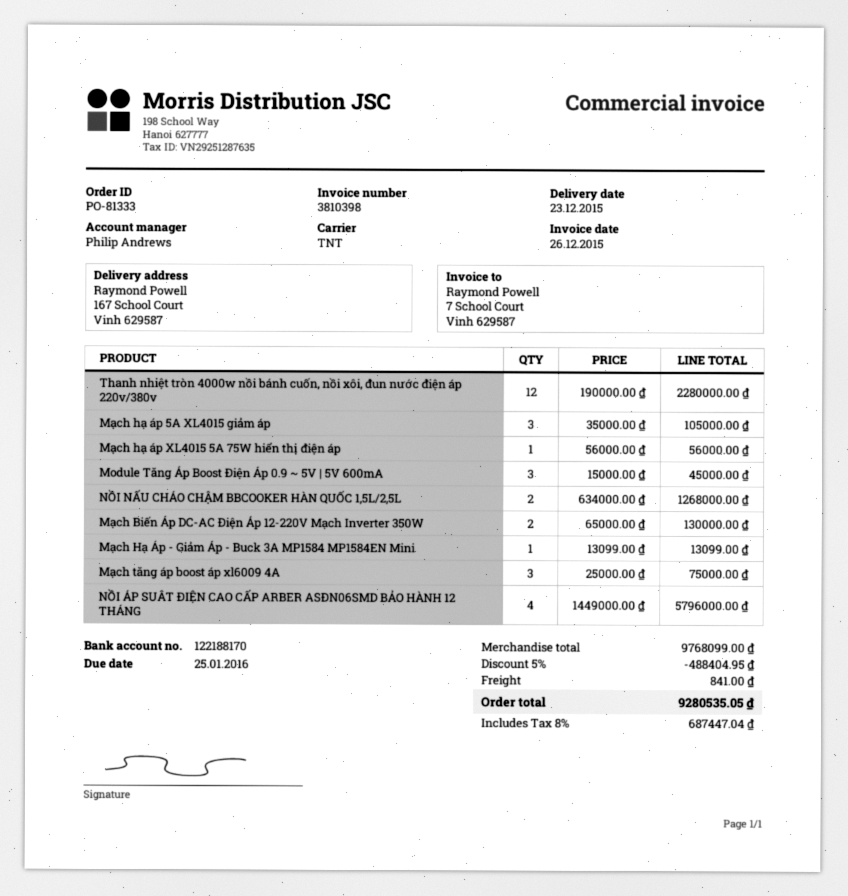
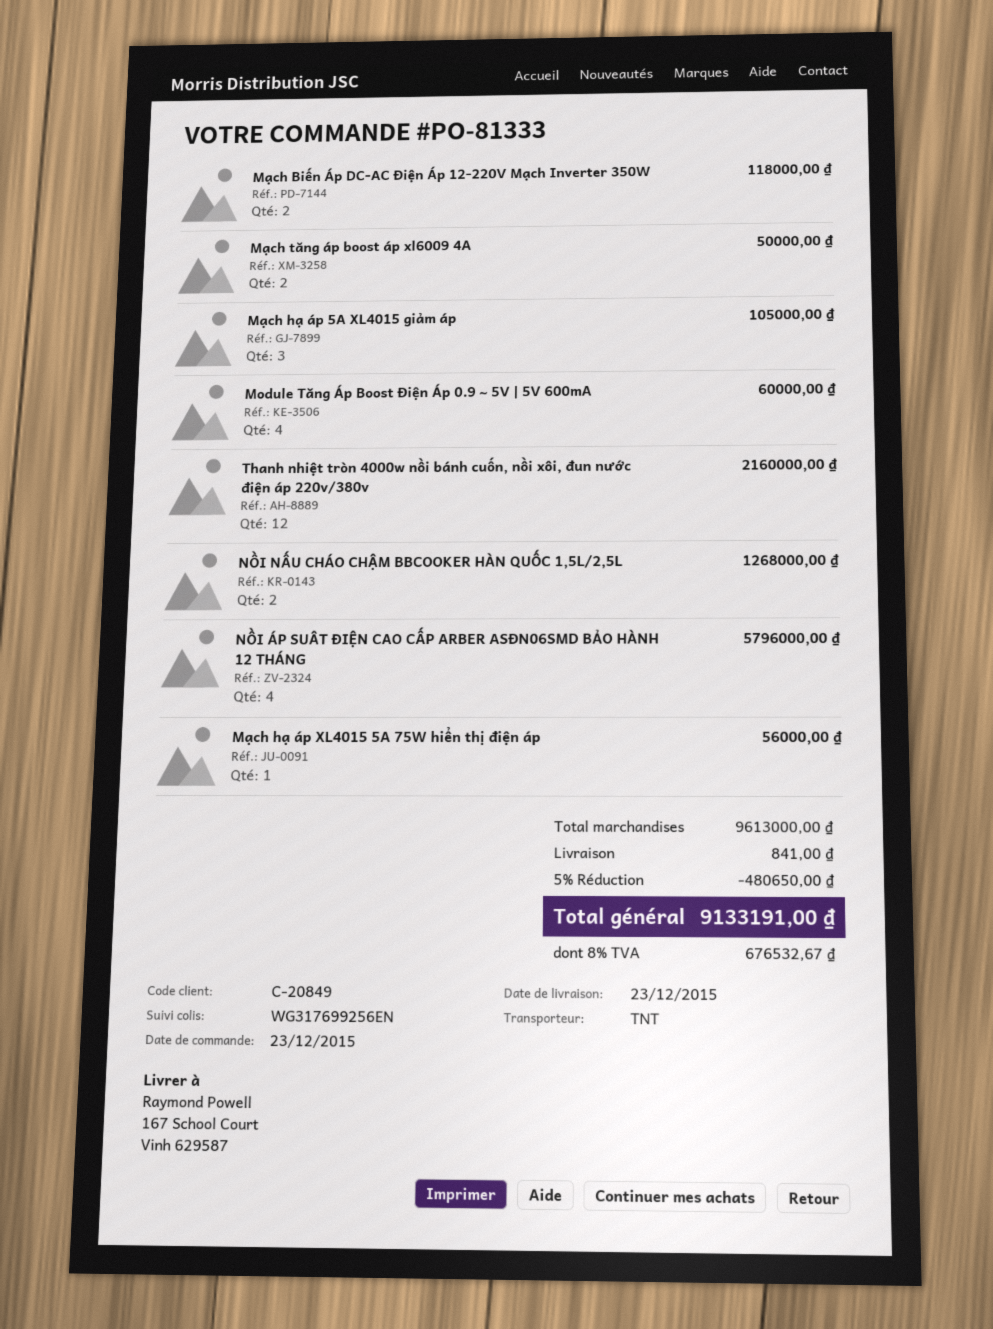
Thanh nhiệt tròn 4000w nồi bánh cuốn, nồi xôi, đun nước điện áp 220v/380v: 12 for 2280000.00 -> 12 for 2160000.00
Module Tăng Áp Boost Điện Áp 0.9 ~ 5V | 5V 600mA: 3 for 45000.00 -> 4 for 60000.00
Mạch Biến Áp DC-AC Điện Áp 12-220V Mạch Inverter 350W: 2 for 130000.00 -> 2 for 118000.00
Mạch Hạ Áp - Giảm Áp - Buck 3A MP1584 MP1584EN Mini: 1 for 13099.00 -> none
Mạch tăng áp boost áp xl6009 4A: 3 for 75000.00 -> 2 for 50000.00
subtotal: 9768099.00 -> 9613000.00
discount: 5% = 488404.95 -> 5% = 480650.00
tax: 8% = 687447.04 -> 8% = 676532.67
total: 9280535.05 -> 9133191.00

